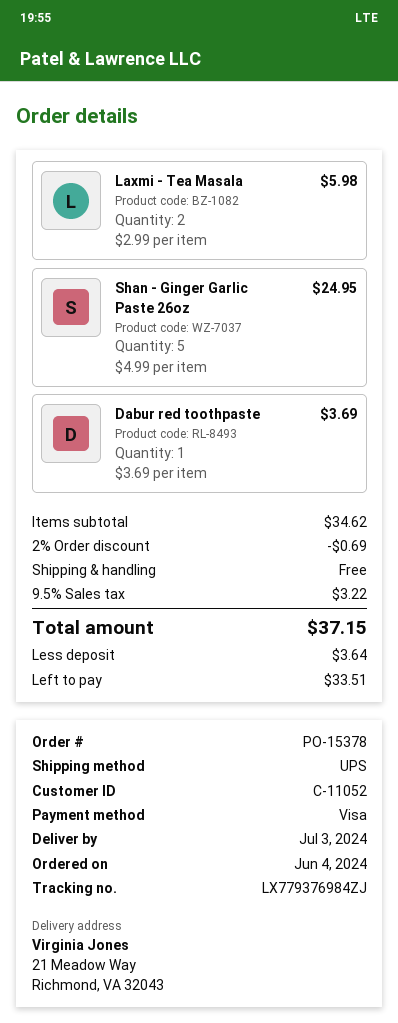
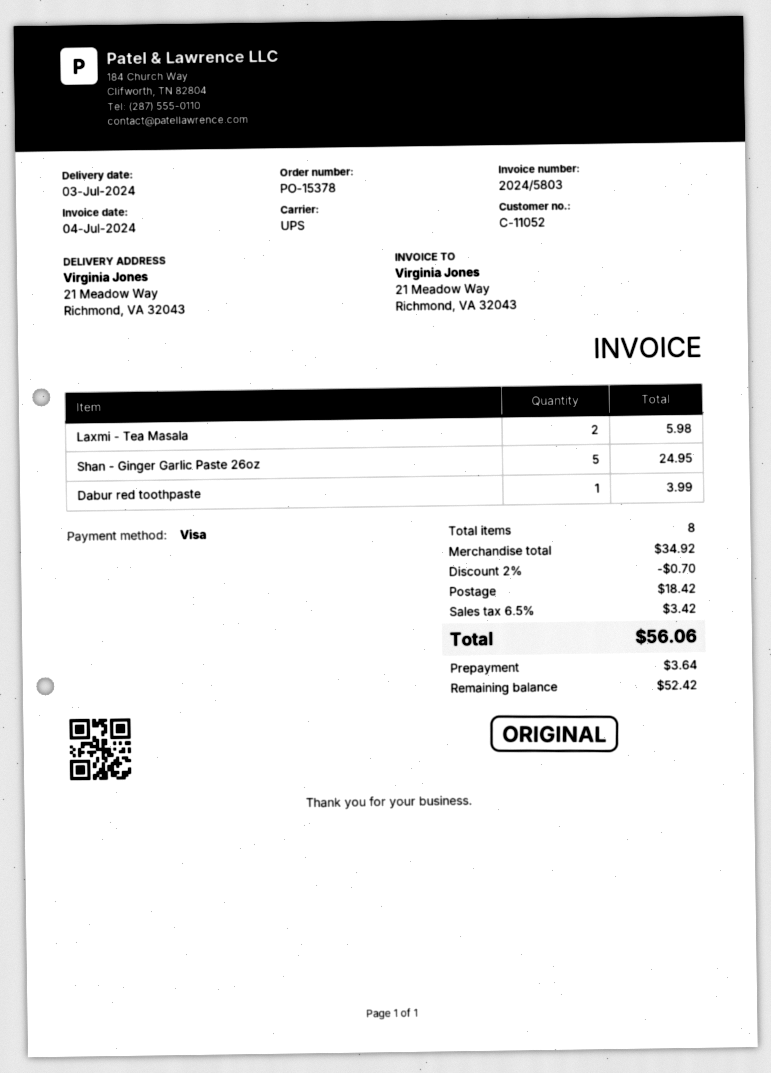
Dabur red toothpaste: 1 for 3.69 -> 1 for 3.99
subtotal: 34.62 -> 34.92
discount: 2% = 0.69 -> 2% = 0.70
shipping: 0.00 -> 18.42
tax: 9.5% = 3.22 -> 6.5% = 3.42
total: 37.15 -> 56.06
balance: 33.51 -> 52.42

